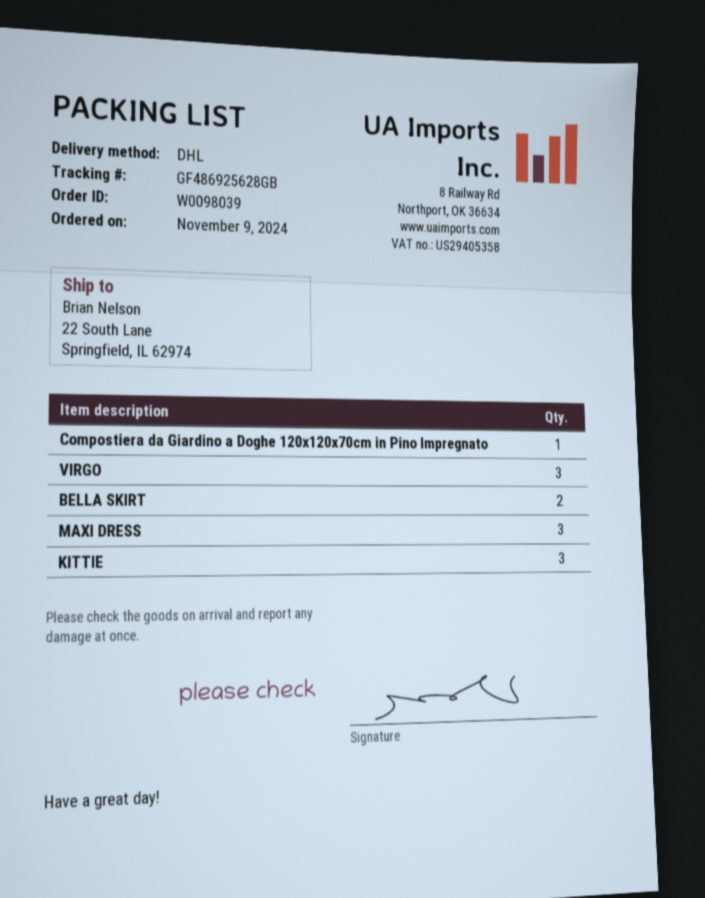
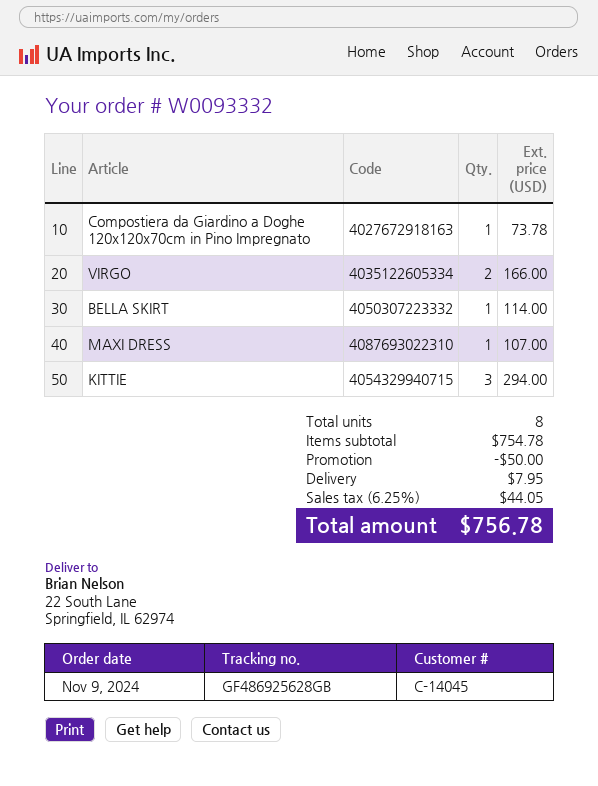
order number: W0098039 -> W0093332
VIRGO: 3 -> 2
BELLA SKIRT: 2 -> 1
MAXI DRESS: 3 -> 1

